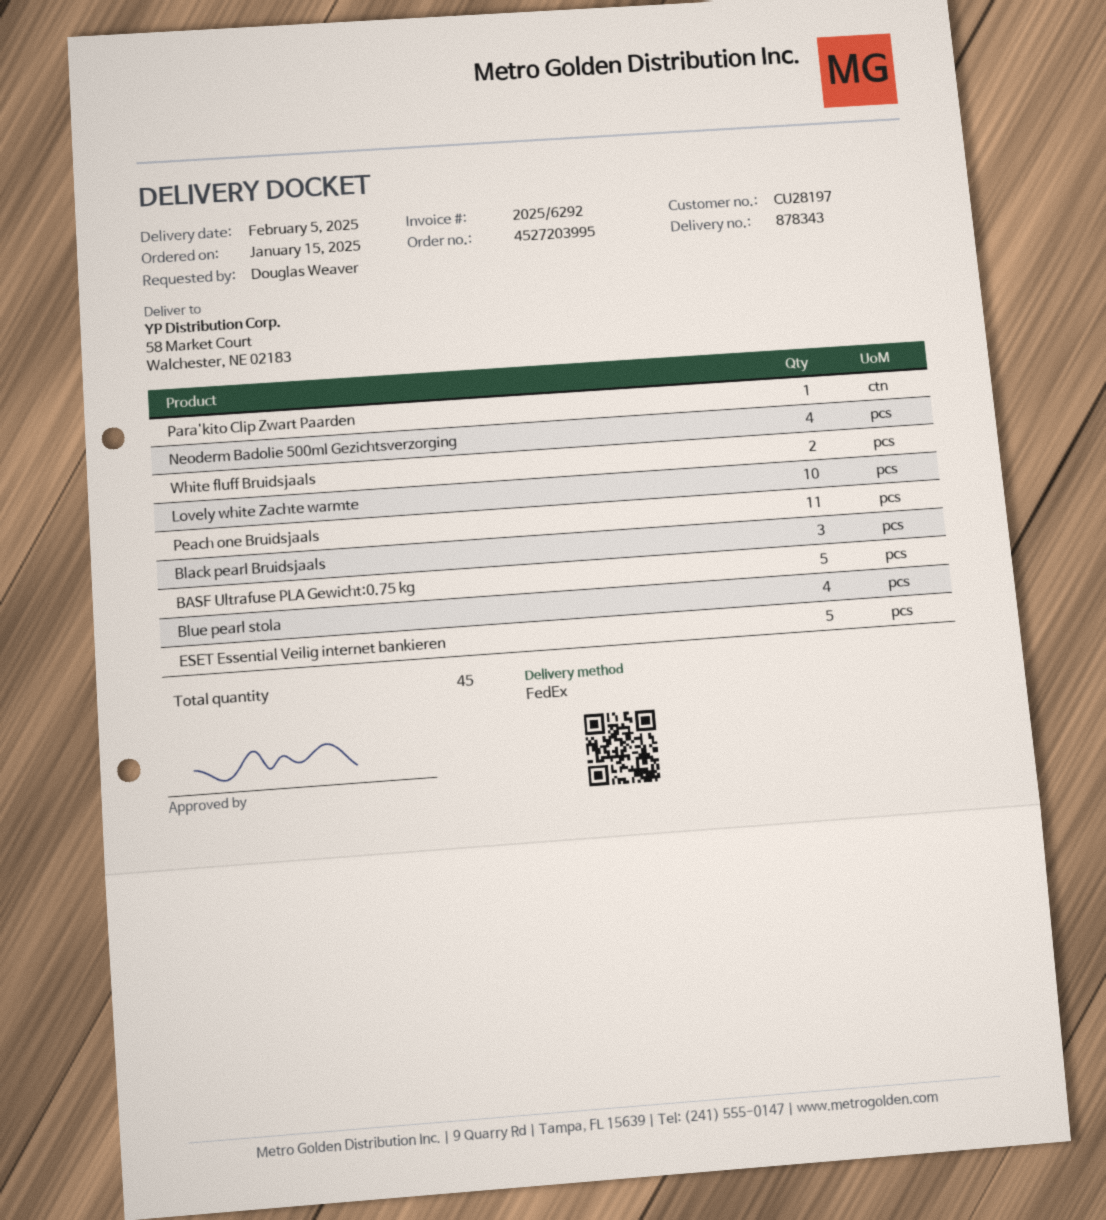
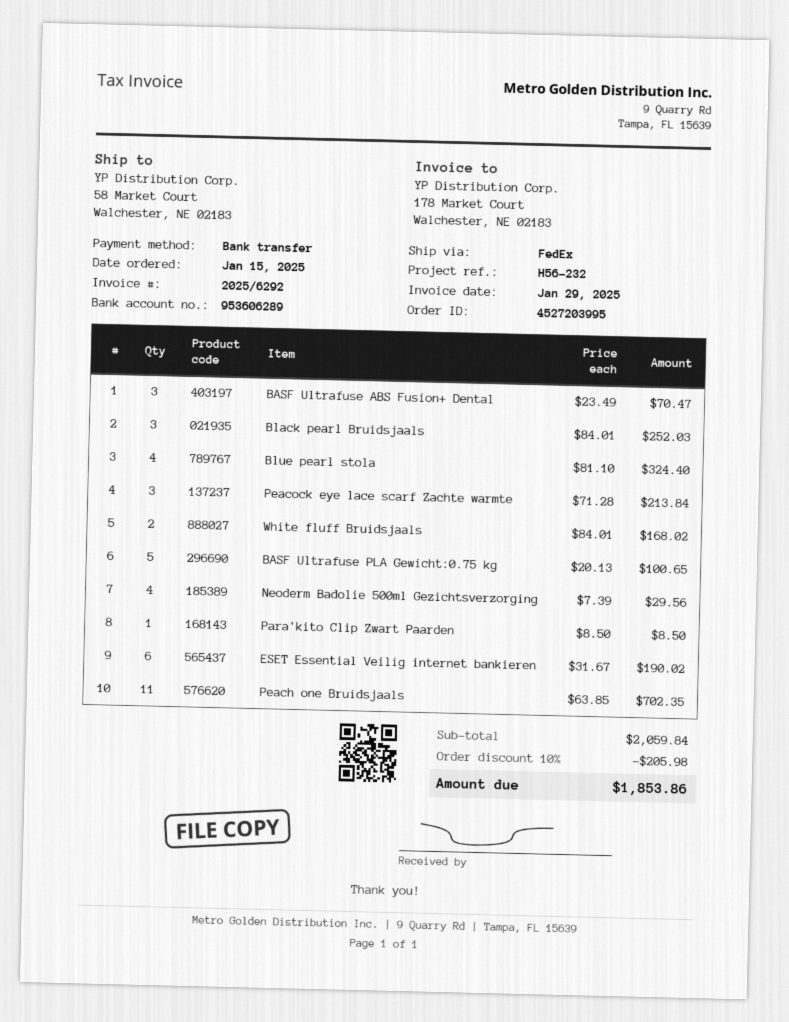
Lovely white Zachte warmte: 10 -> none
ESET Essential Veilig internet bankieren: 5 -> 6
BASF Ultrafuse ABS Fusion+ Dental: none -> 3
Peacock eye lace scarf Zachte warmte: none -> 3

